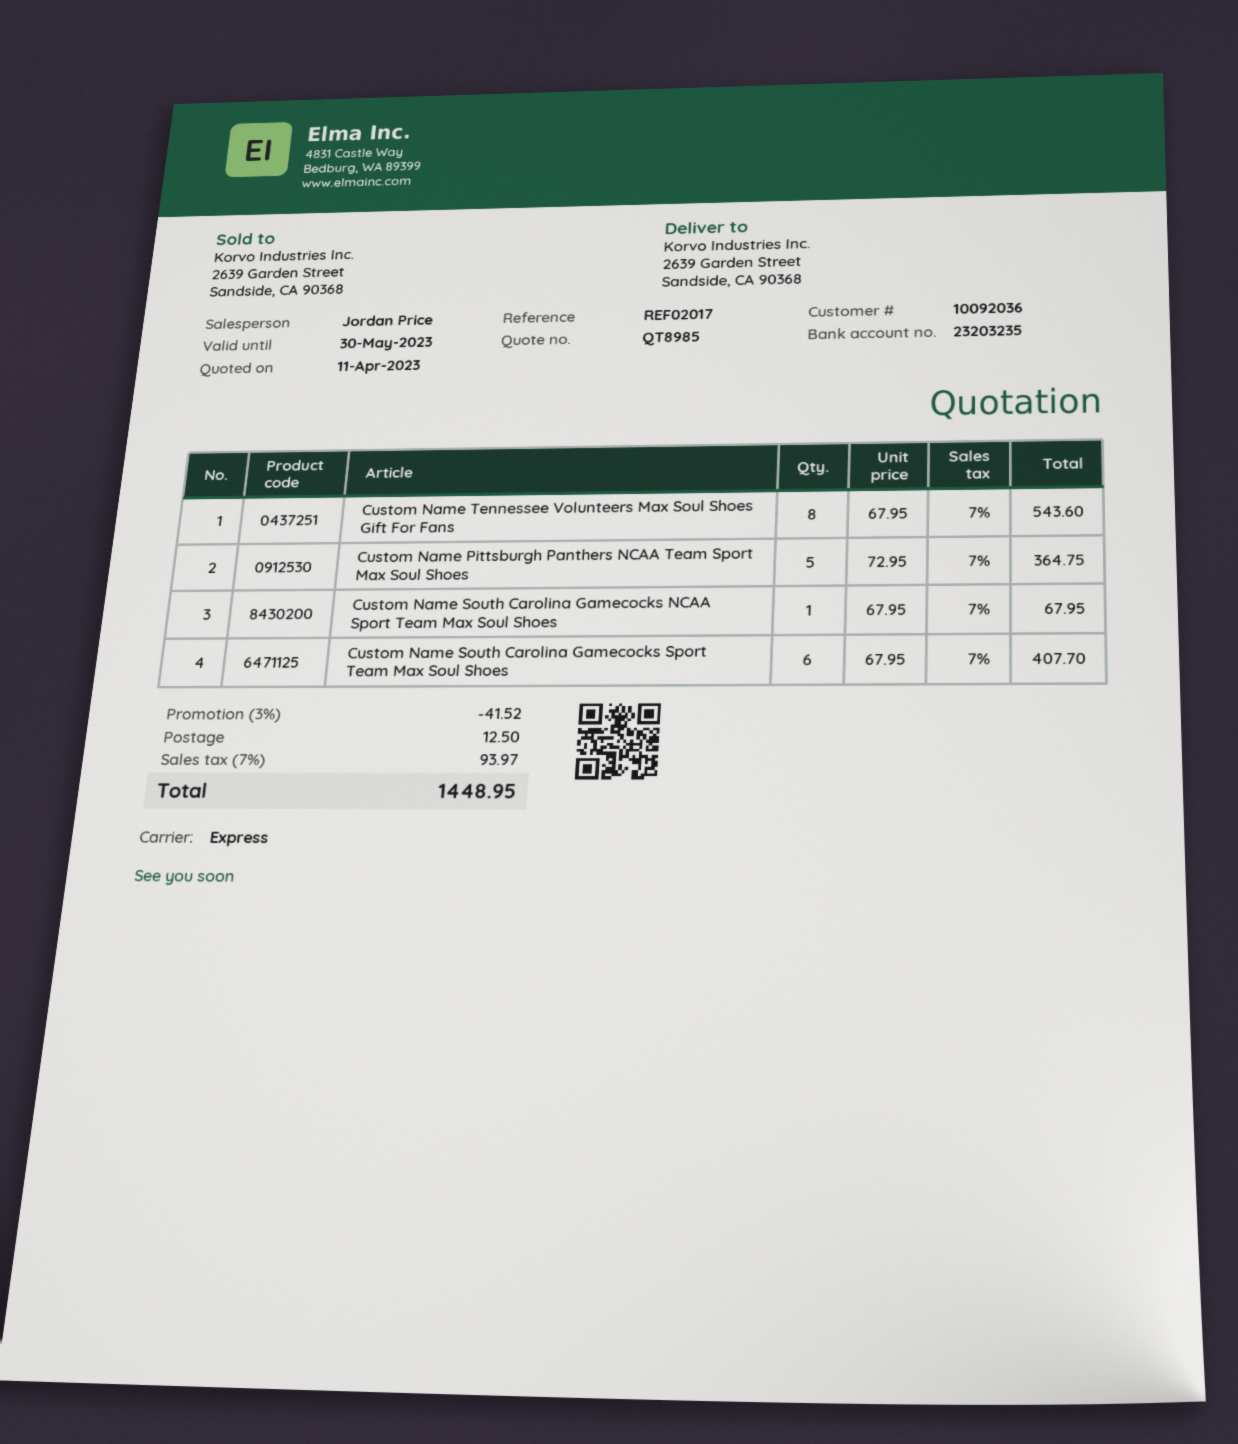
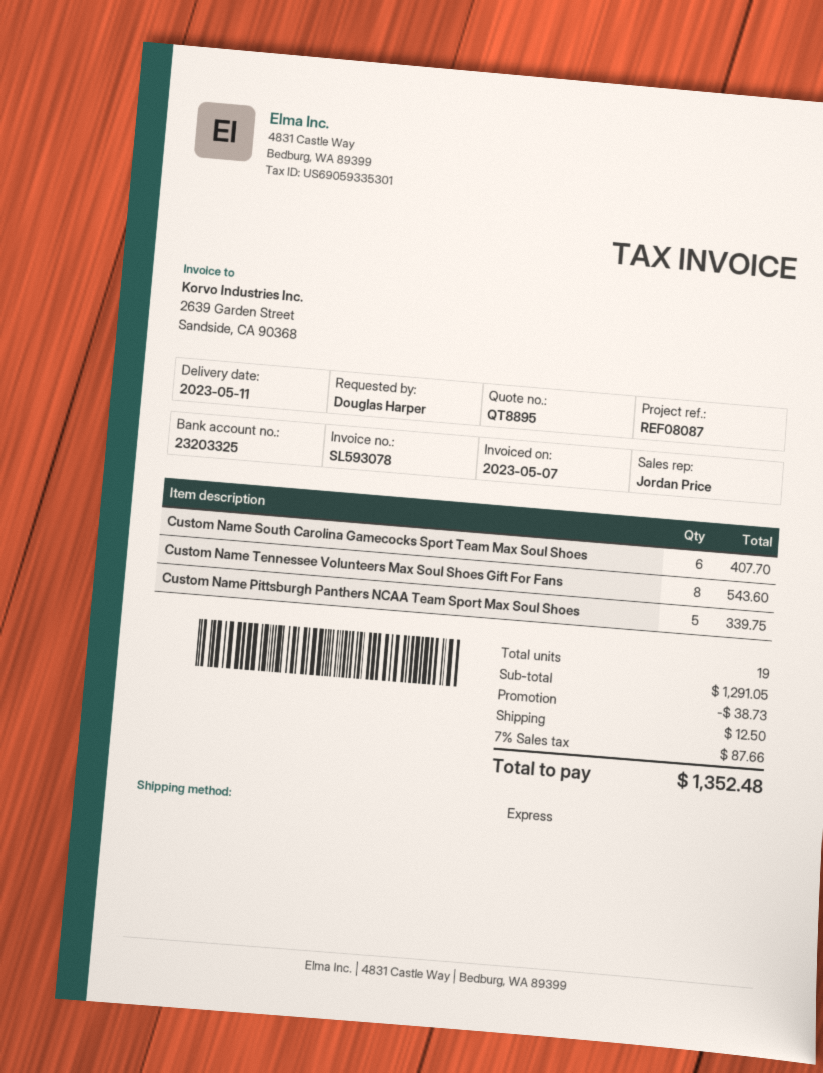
quote number: QT8985 -> QT8895
reference: REF02017 -> REF08087
bank account: 23203235 -> 23203325
Custom Name Pittsburgh Panthers NCAA Team Sport Max Soul Shoes: 5 for 364.75 -> 5 for 339.75
Custom Name South Carolina Gamecocks NCAA Sport Team Max Soul Shoes: 1 for 67.95 -> none
discount: 41.52 -> 38.73
tax: 7% = 93.97 -> 7% = 87.66
total: 1448.95 -> 1352.48

